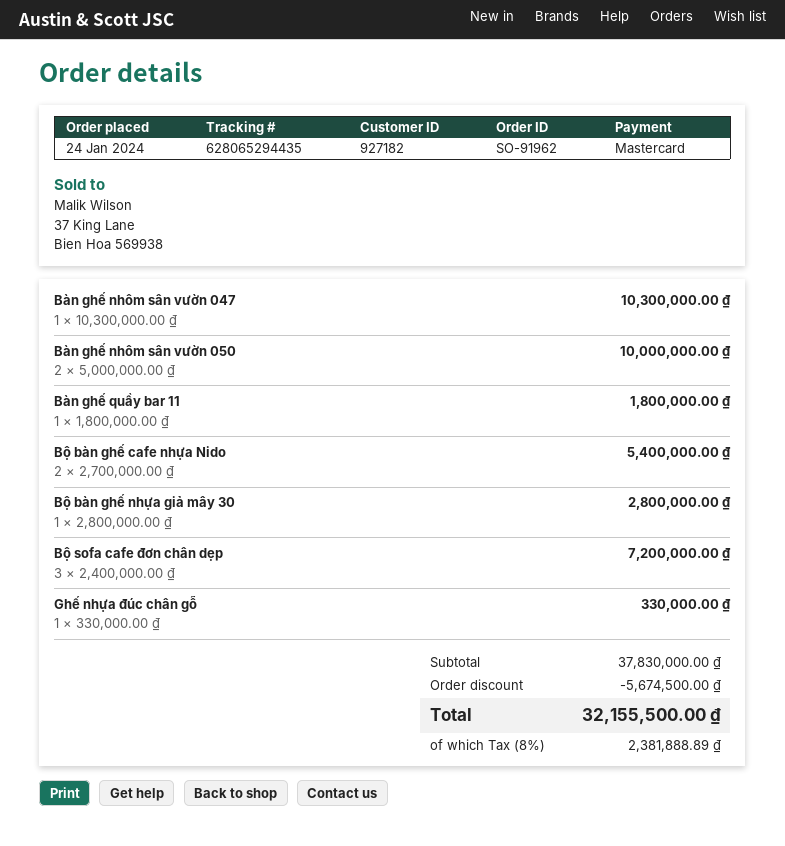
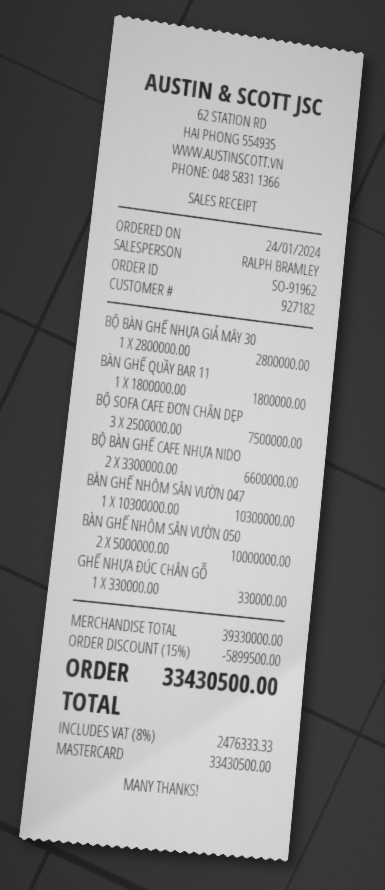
Bộ bàn ghế cafe nhựa Nido: 2 x 2700000.00 = 5400000.00 -> 2 x 3300000.00 = 6600000.00
Bộ sofa cafe đơn chân dẹp: 3 x 2400000.00 = 7200000.00 -> 3 x 2500000.00 = 7500000.00
subtotal: 37830000.00 -> 39330000.00
discount: 5674500.00 -> 5899500.00
tax: 8% = 2381888.89 -> 8% = 2476333.33
total: 32155500.00 -> 33430500.00

